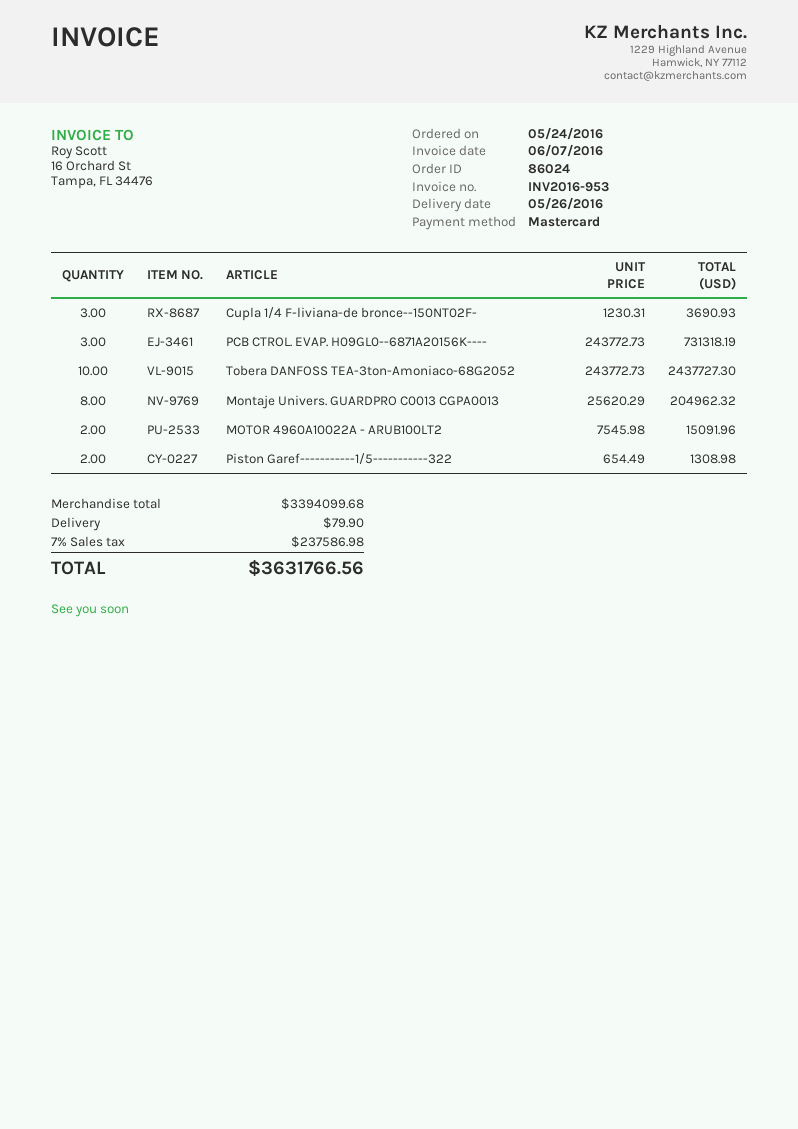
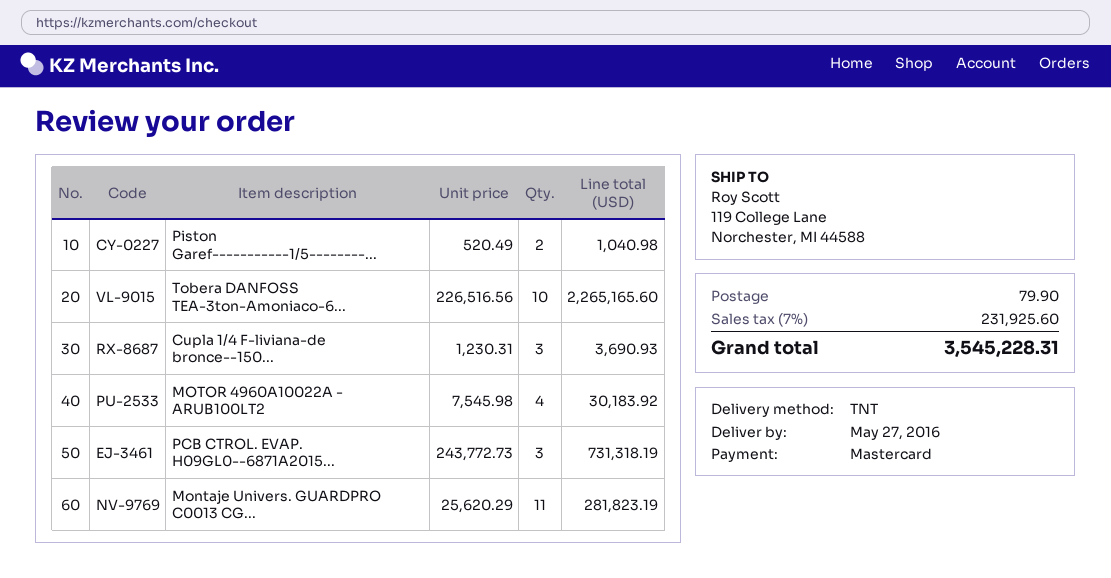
delivery date: 2016-05-26 -> 2016-05-27
Tobera DANFOSS TEA-3ton-Amoniaco-68G2052: 10 x 243772.73 = 2437727.30 -> 10 x 226516.56 = 2265165.60
Montaje Univers. GUARDPRO C0013 CGPA0013: 8 x 25620.29 = 204962.32 -> 11 x 25620.29 = 281823.19
MOTOR 4960A10022A - ARUB100LT2: 2 x 7545.98 = 15091.96 -> 4 x 7545.98 = 30183.92
Piston Garef-----------1/5-----------322: 2 x 654.49 = 1308.98 -> 2 x 520.49 = 1040.98
tax: 7% = 237586.98 -> 7% = 231925.60
total: 3631766.56 -> 3545228.31

